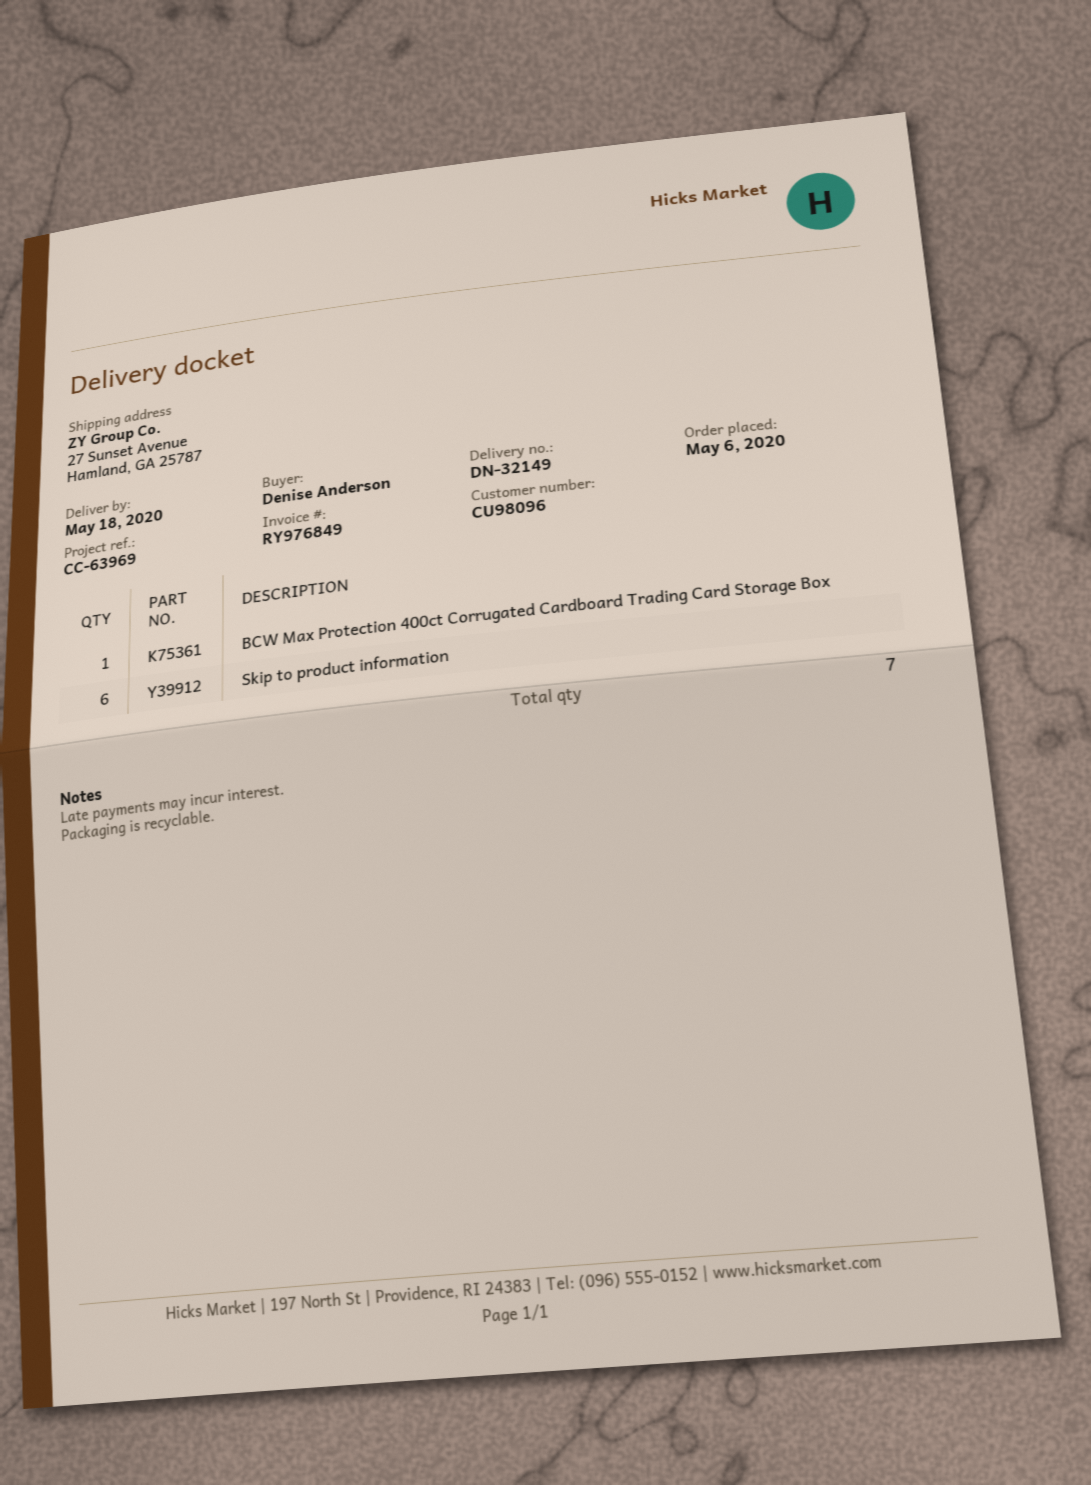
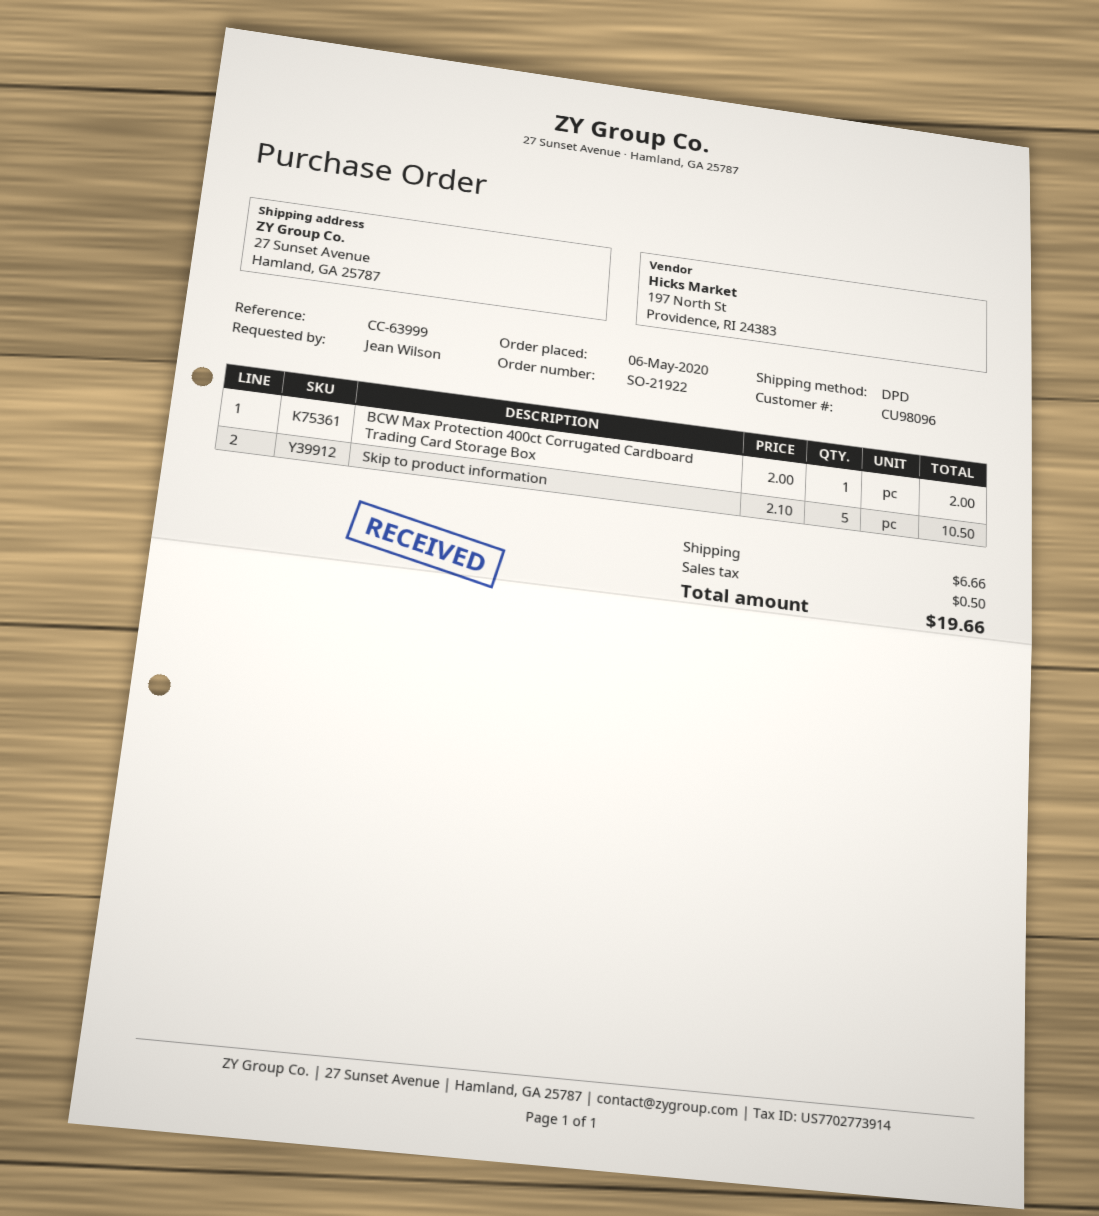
reference: CC-63969 -> CC-63999
ordered by: Denise Anderson -> Jean Wilson
Skip to product information: 6 -> 5

